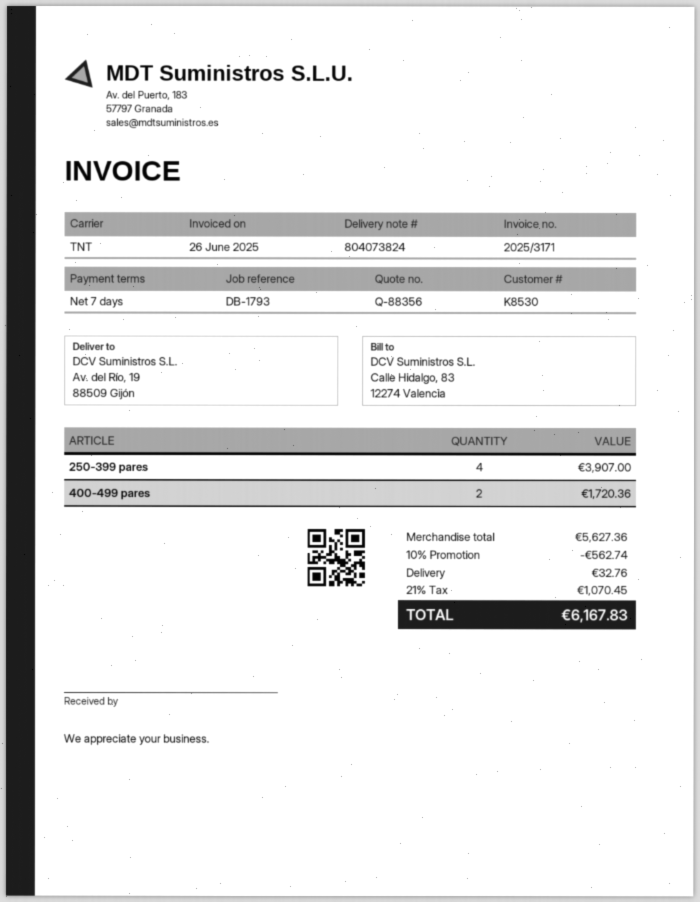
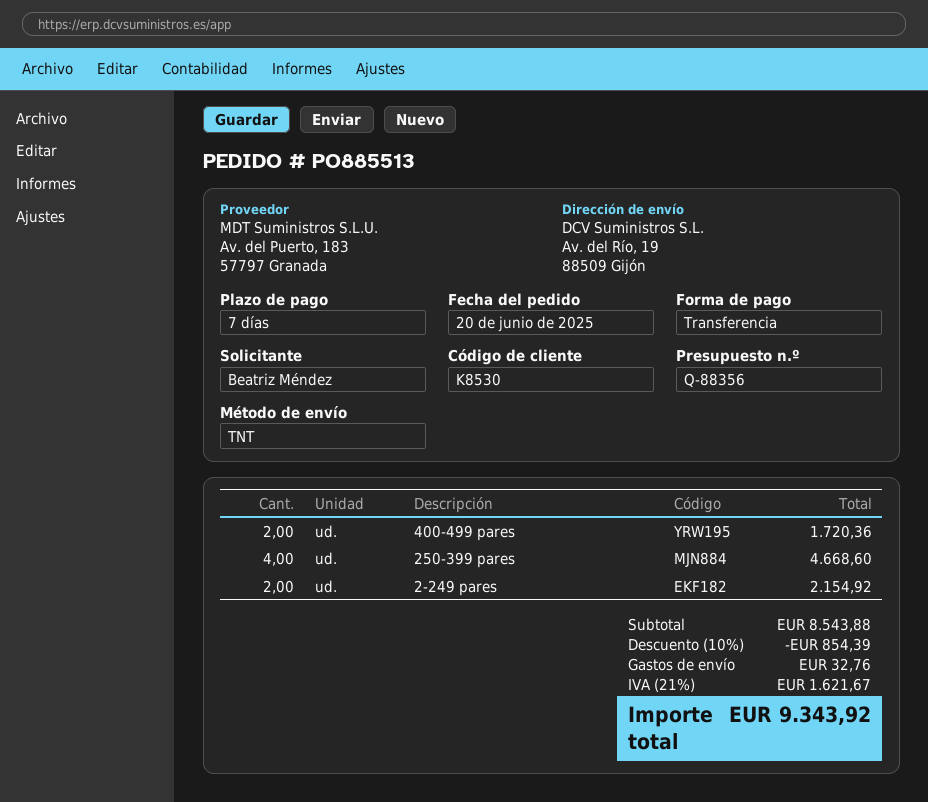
250-399 pares: 4 for 3907.00 -> 4 for 4668.60
2-249 pares: none -> 2 for 2154.92
subtotal: 5627.36 -> 8543.88
discount: 10% = 562.74 -> 10% = 854.39
tax: 21% = 1070.45 -> 21% = 1621.67
total: 6167.83 -> 9343.92

